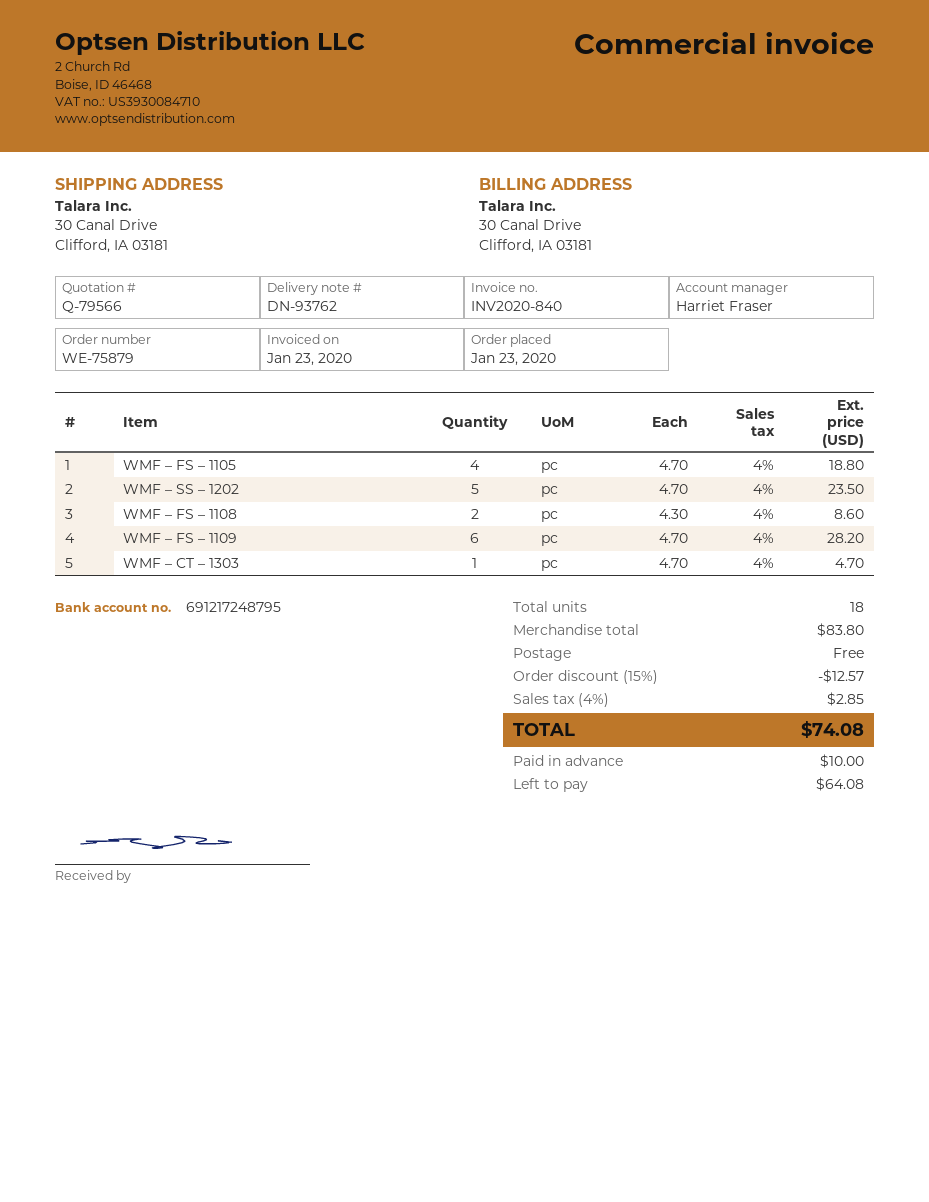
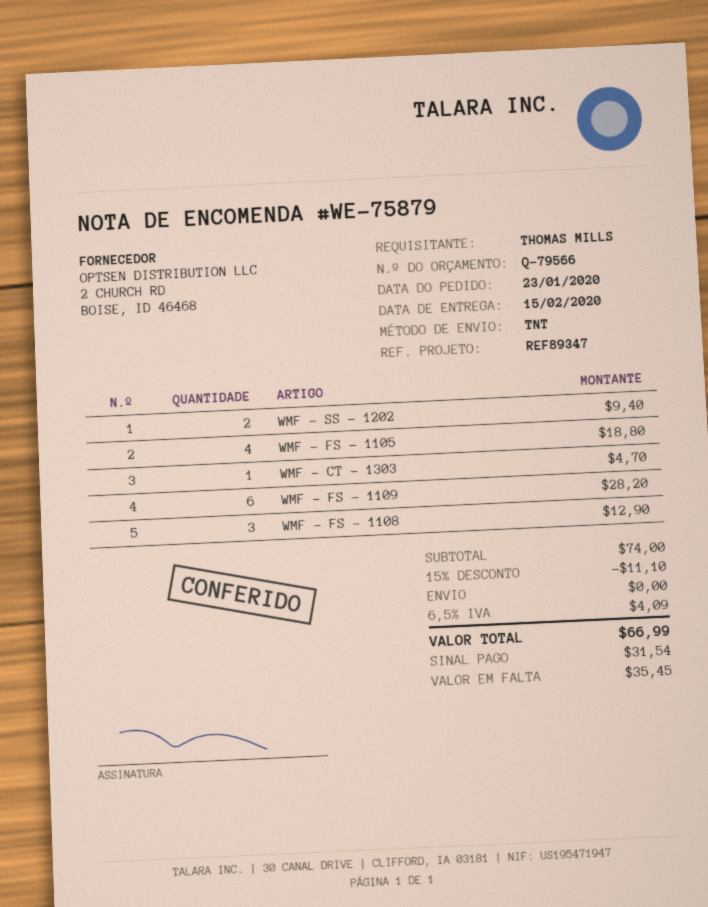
WMF – SS – 1202: 5 for 23.50 -> 2 for 9.40
WMF – FS – 1108: 2 for 8.60 -> 3 for 12.90
subtotal: 83.80 -> 74.00
discount: 15% = 12.57 -> 15% = 11.10
tax: 4% = 2.85 -> 6.5% = 4.09
total: 74.08 -> 66.99
deposit: 10.00 -> 31.54
balance: 64.08 -> 35.45

